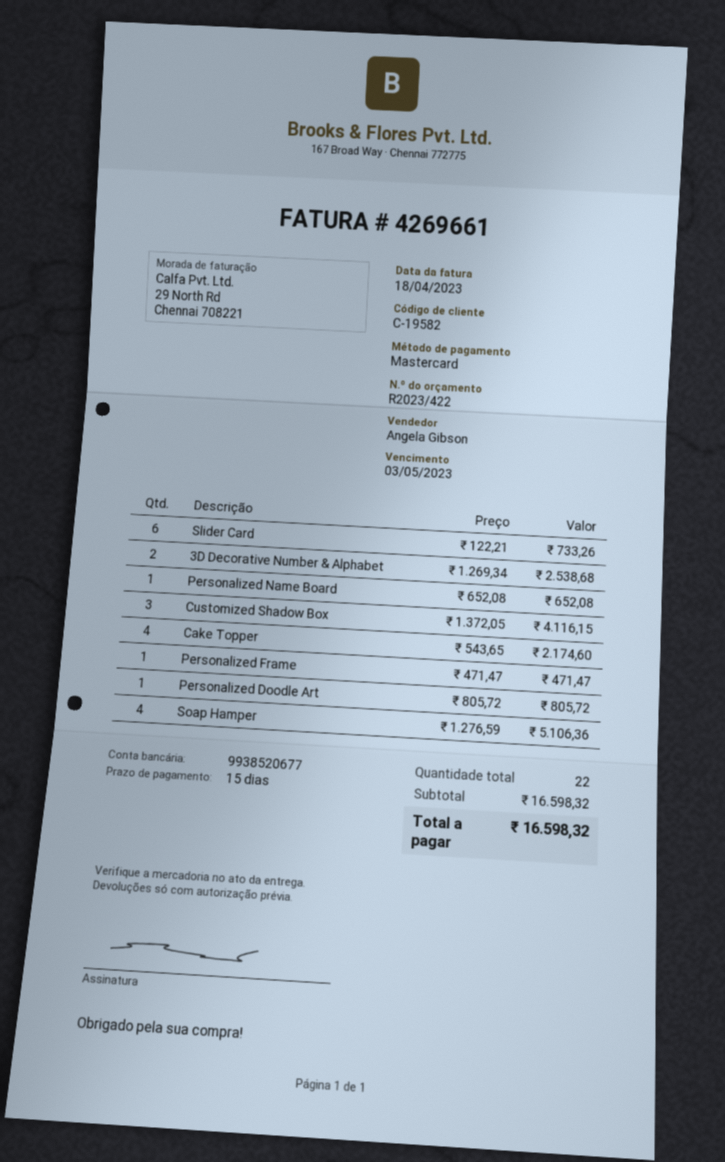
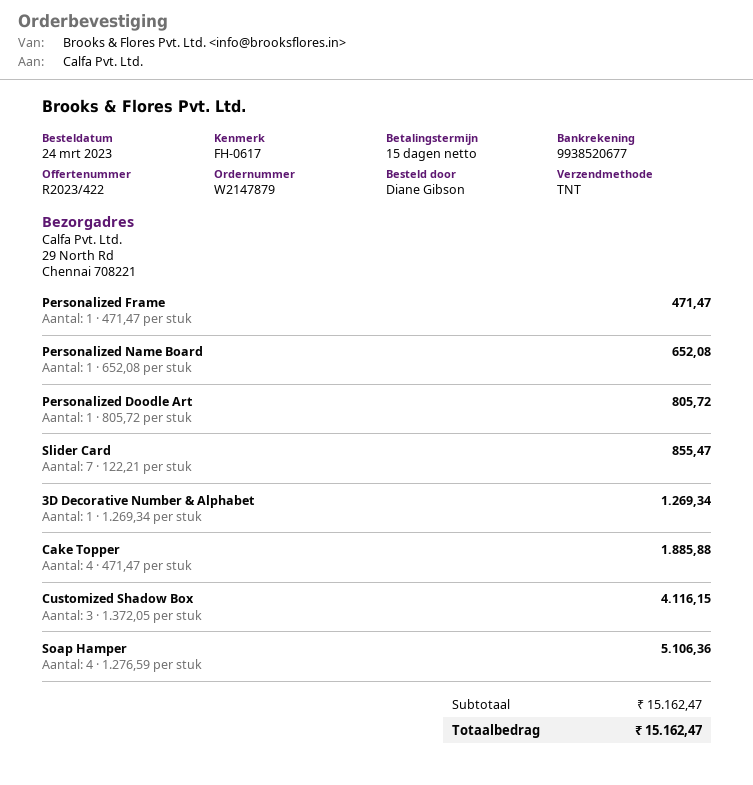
Slider Card: 6 x 122.21 = 733.26 -> 7 x 122.21 = 855.47
3D Decorative Number & Alphabet: 2 x 1269.34 = 2538.68 -> 1 x 1269.34 = 1269.34
Cake Topper: 4 x 543.65 = 2174.60 -> 4 x 471.47 = 1885.88
subtotal: 16598.32 -> 15162.47
total: 16598.32 -> 15162.47

